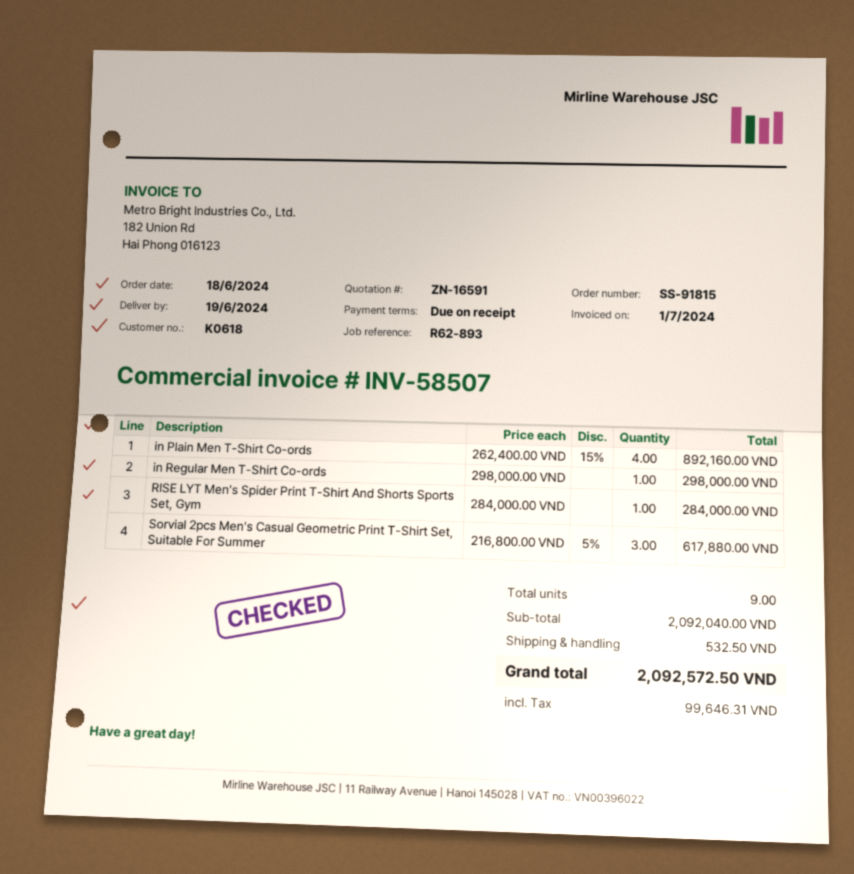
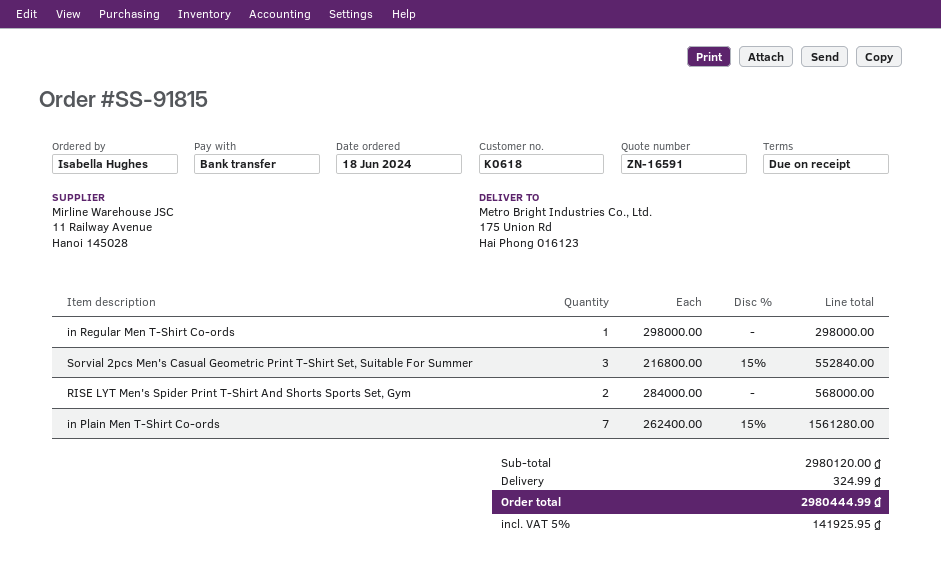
in Plain Men T-Shirt Co-ords: 4 x 262400.00 - 15% = 892160.00 -> 7 x 262400.00 - 15% = 1561280.00
RISE LYT Men's Spider Print T-Shirt And Shorts Sports Set, Gym: 1 x 284000.00 = 284000.00 -> 2 x 284000.00 = 568000.00
Sorvial 2pcs Men's Casual Geometric Print T-Shirt Set, Suitable For Summer: 3 x 216800.00 - 5% = 617880.00 -> 3 x 216800.00 - 15% = 552840.00
subtotal: 2092040.00 -> 2980120.00
shipping: 532.50 -> 324.99
tax: 99646.31 -> 141925.95
total: 2092572.50 -> 2980444.99

